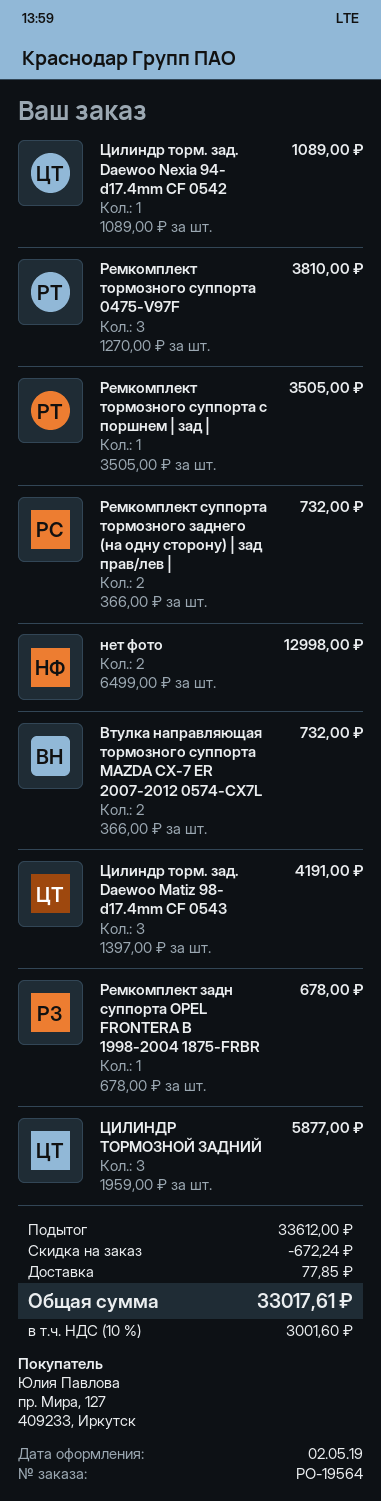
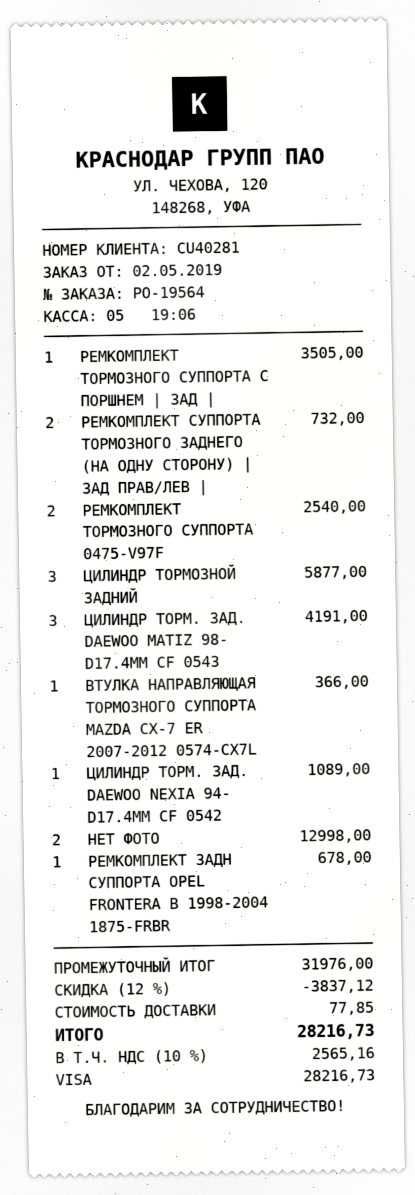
Ремкомплект тормозного суппорта 0475-V97F: 3 for 3810.00 -> 2 for 2540.00
Втулка направляющая тормозного суппорта MAZDA CX-7 ER 2007-2012 0574-CX7L: 2 for 732.00 -> 1 for 366.00
subtotal: 33612.00 -> 31976.00
discount: 672.24 -> 3837.12
tax: 10% = 3001.60 -> 10% = 2565.16
total: 33017.61 -> 28216.73

